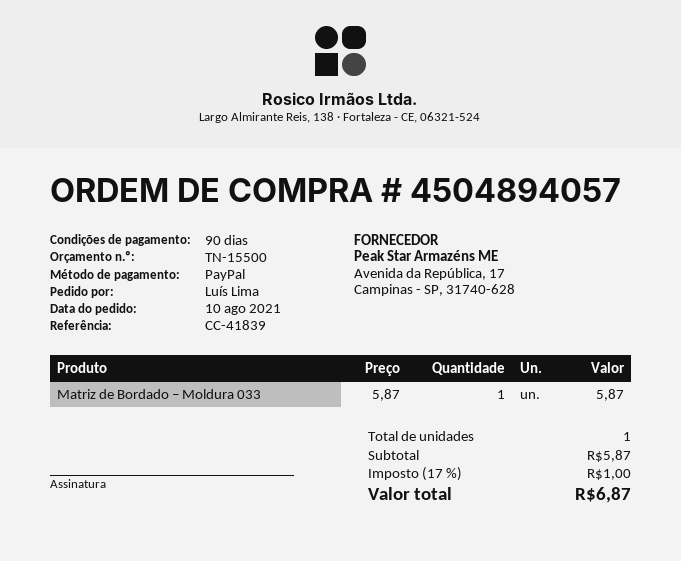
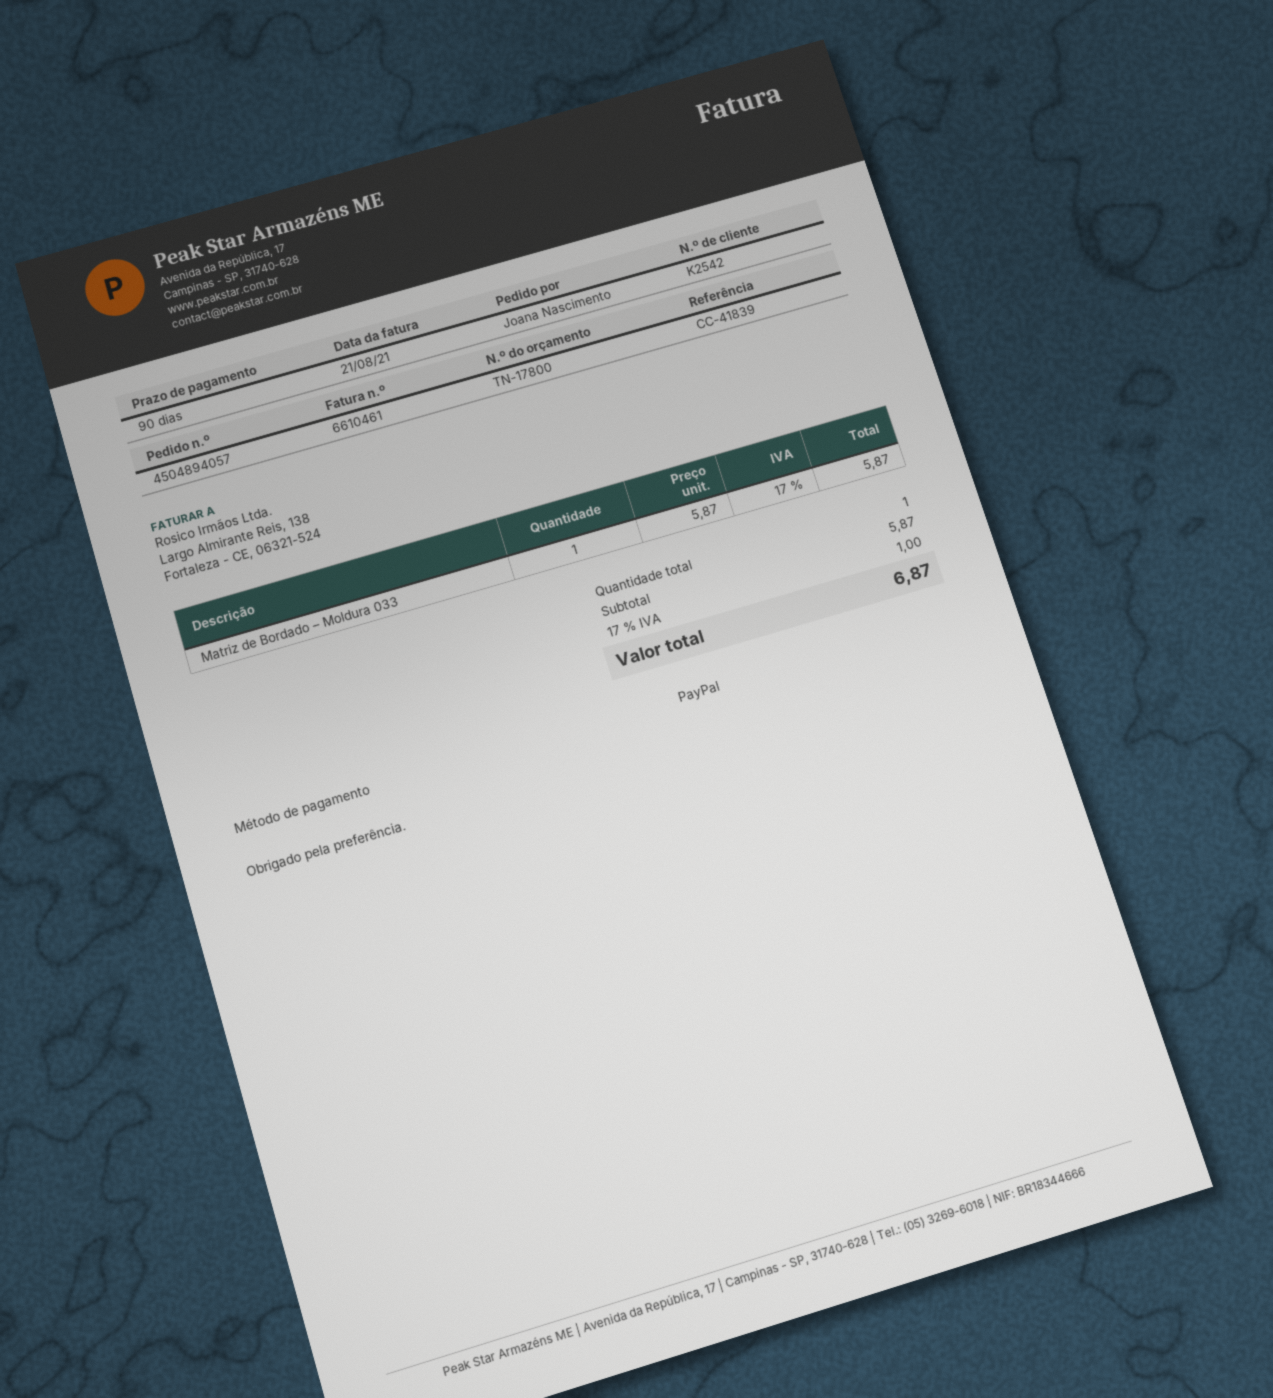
quote number: TN-15500 -> TN-17800
ordered by: Luís Lima -> Joana Nascimento

